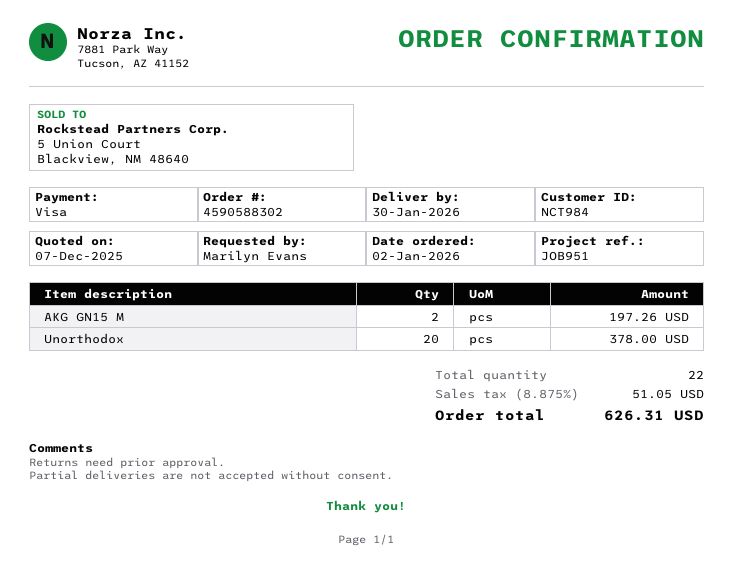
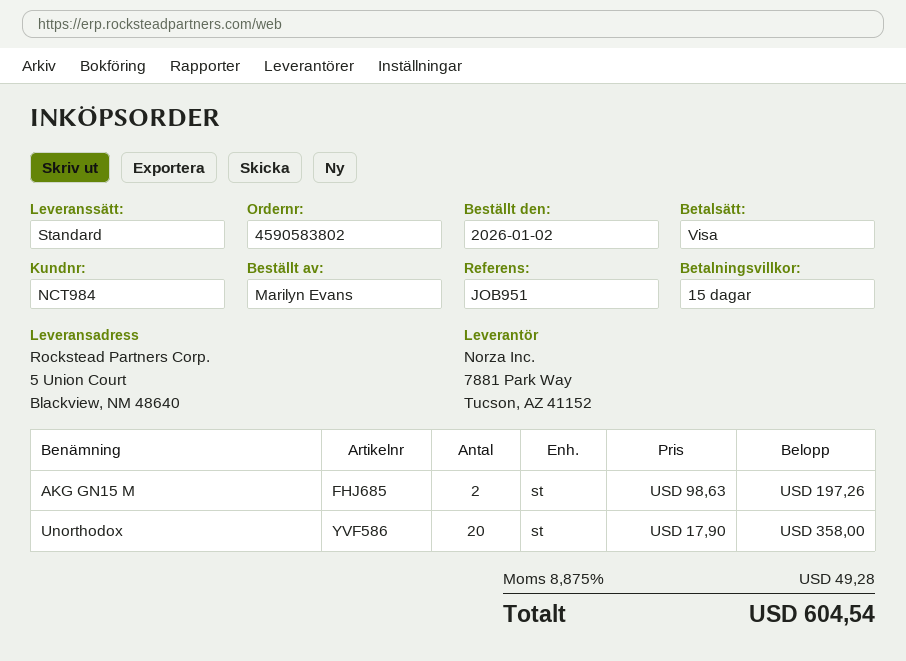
order number: 4590588302 -> 4590583802
Unorthodox: 20 for 378.00 -> 20 for 358.00
tax: 8.875% = 51.05 -> 8.875% = 49.28
total: 626.31 -> 604.54

